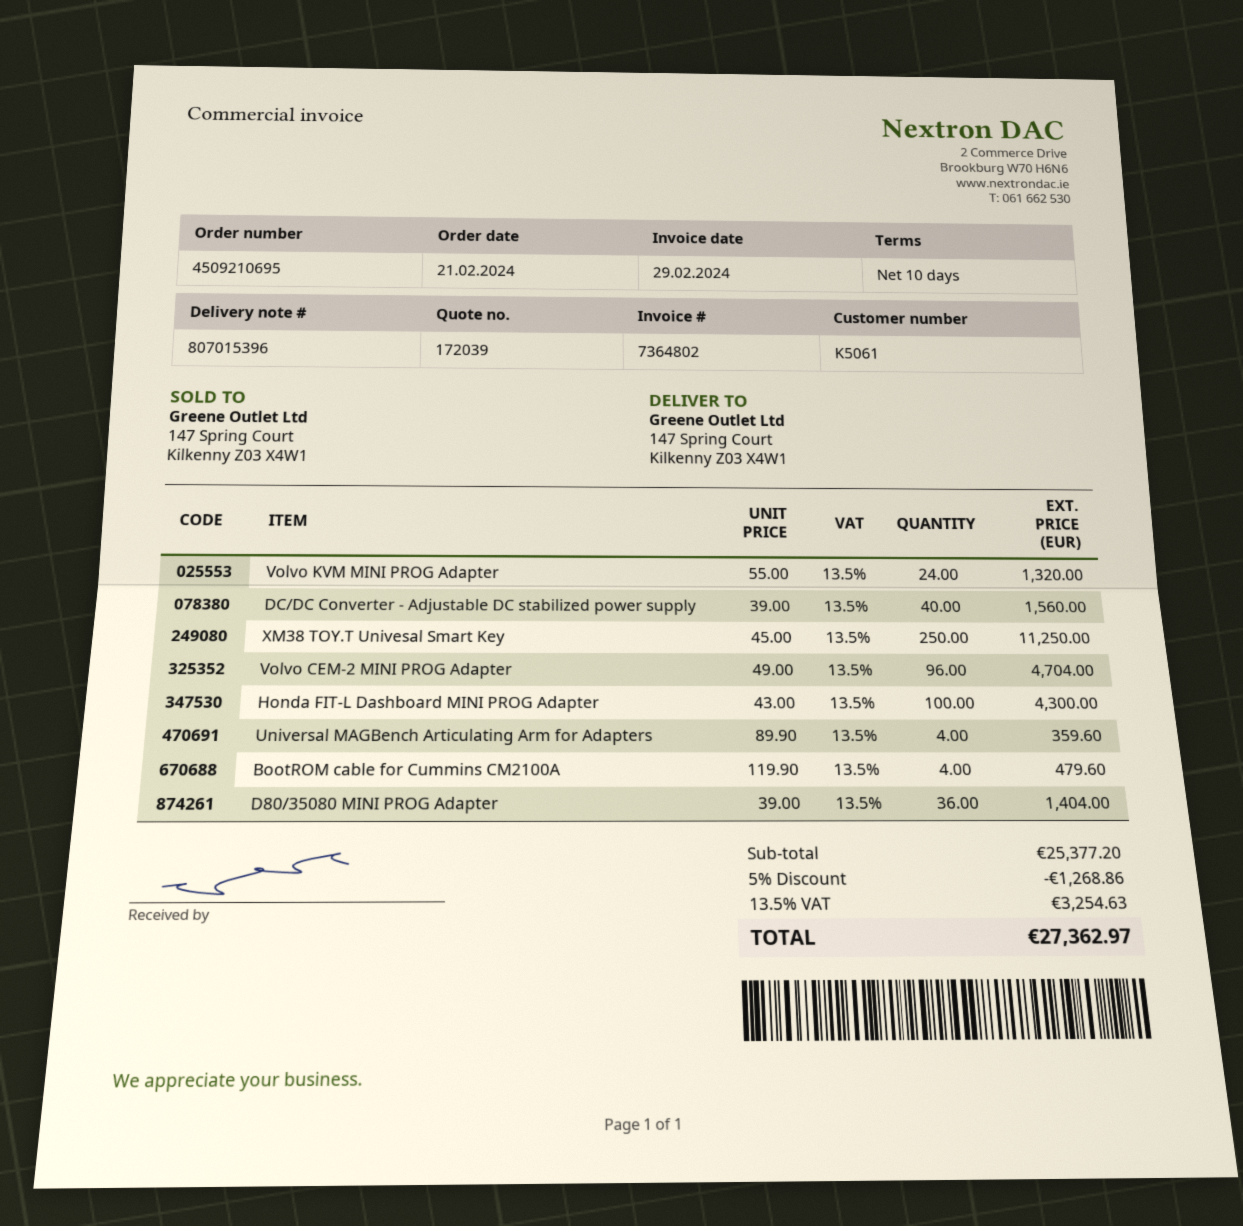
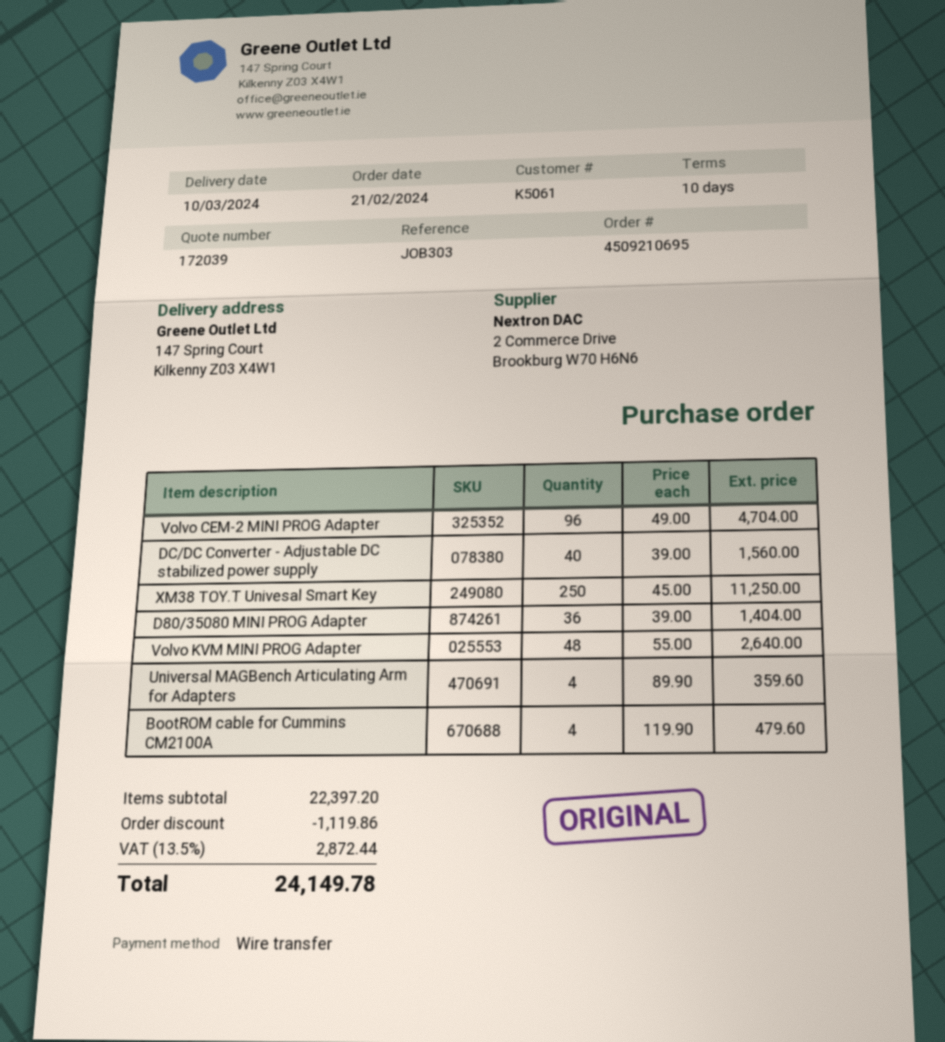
Volvo KVM MINI PROG Adapter: 24 x 55.00 = 1320.00 -> 48 x 55.00 = 2640.00
Honda FIT-L Dashboard MINI PROG Adapter: 100 x 43.00 = 4300.00 -> none
subtotal: 25377.20 -> 22397.20
discount: 1268.86 -> 1119.86
tax: 13.5% = 3254.63 -> 13.5% = 2872.44
total: 27362.97 -> 24149.78

